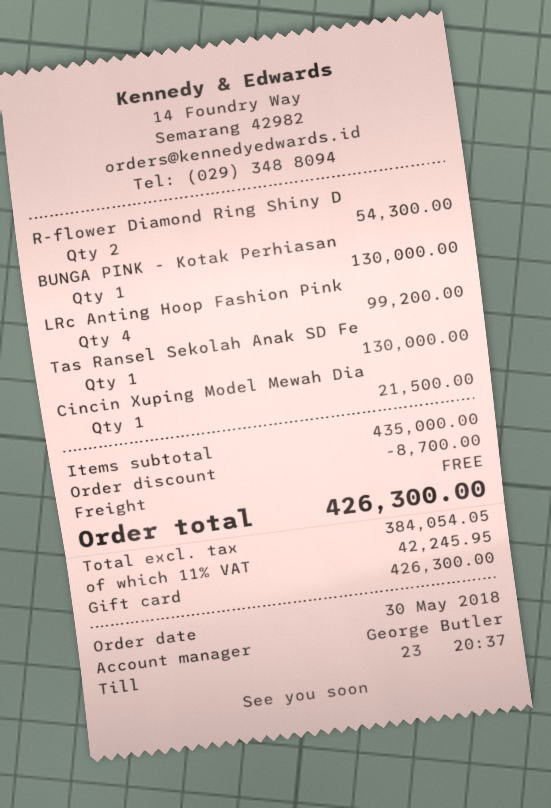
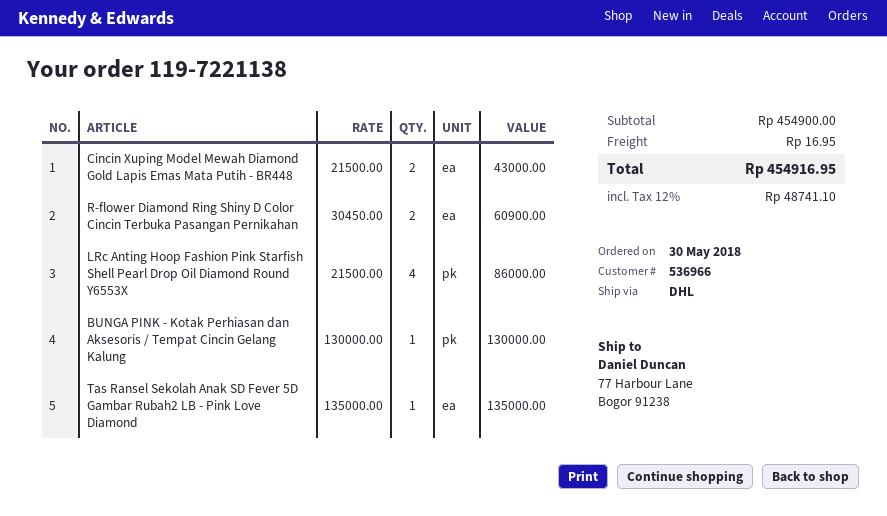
R-flower Diamond Ring Shiny D: 2 for 54300.00 -> 2 for 60900.00
LRc Anting Hoop Fashion Pink: 4 for 99200.00 -> 4 for 86000.00
Tas Ransel Sekolah Anak SD Fe: 1 for 130000.00 -> 1 for 135000.00
Cincin Xuping Model Mewah Dia: 1 for 21500.00 -> 2 for 43000.00
subtotal: 435000.00 -> 454900.00
discount: 8700.00 -> none
shipping: 0.00 -> 16.95
tax: 11% = 42245.95 -> 12% = 48741.10
total: 426300.00 -> 454916.95

